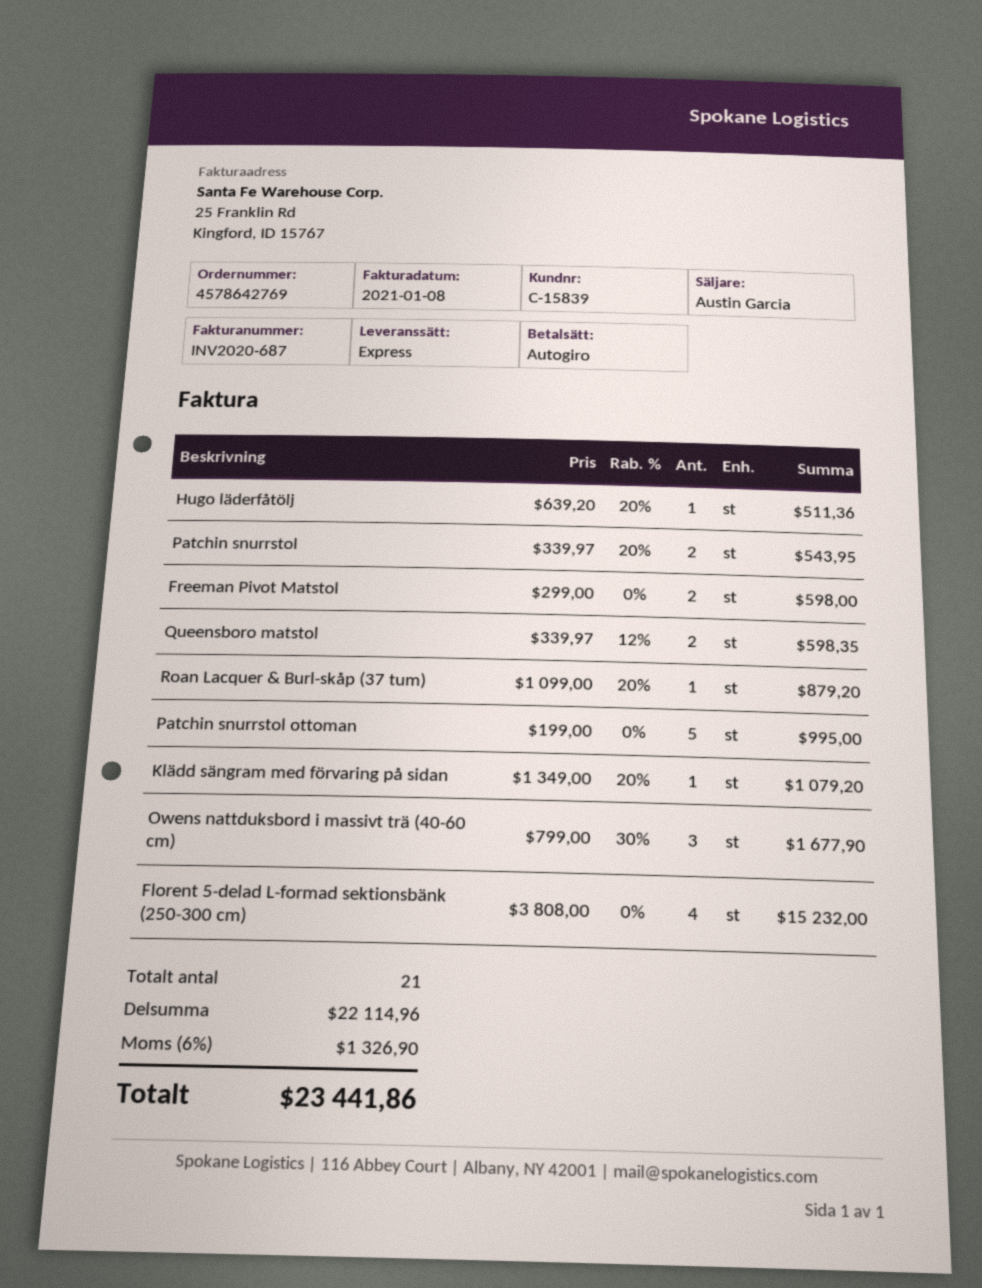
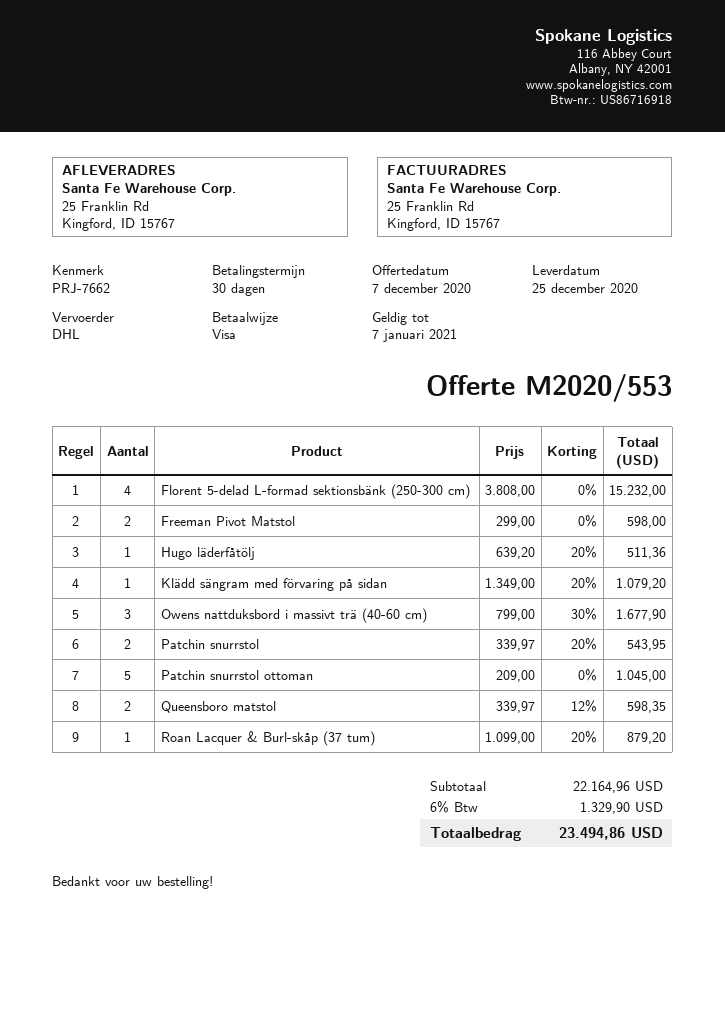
payment method: direct debit -> Visa
shipping method: express -> DHL
Patchin snurrstol ottoman: 5 x 199.00 = 995.00 -> 5 x 209.00 = 1045.00
subtotal: 22114.96 -> 22164.96
tax: 6% = 1326.90 -> 6% = 1329.90
total: 23441.86 -> 23494.86

